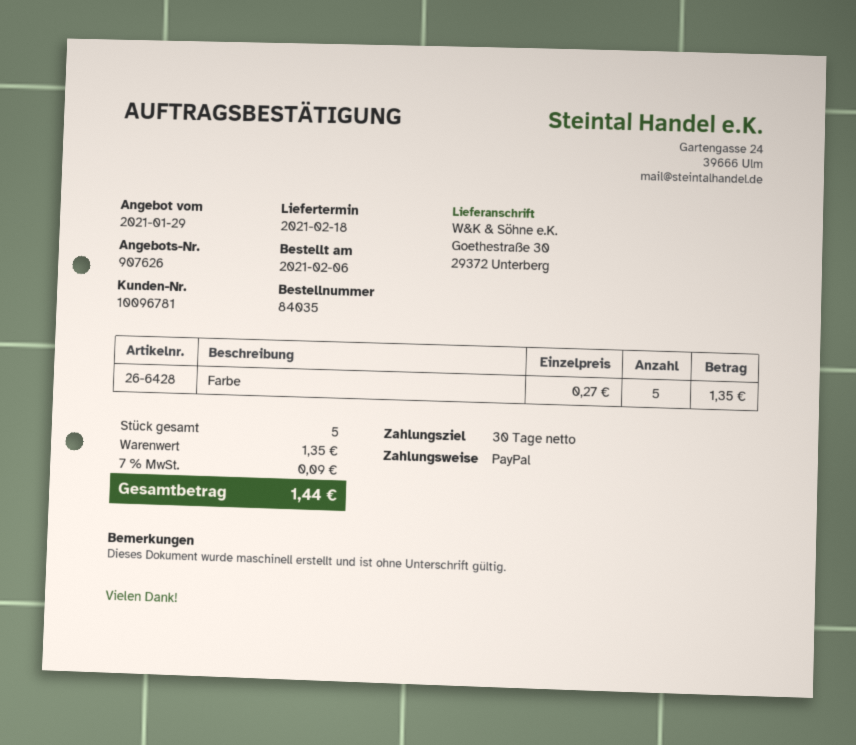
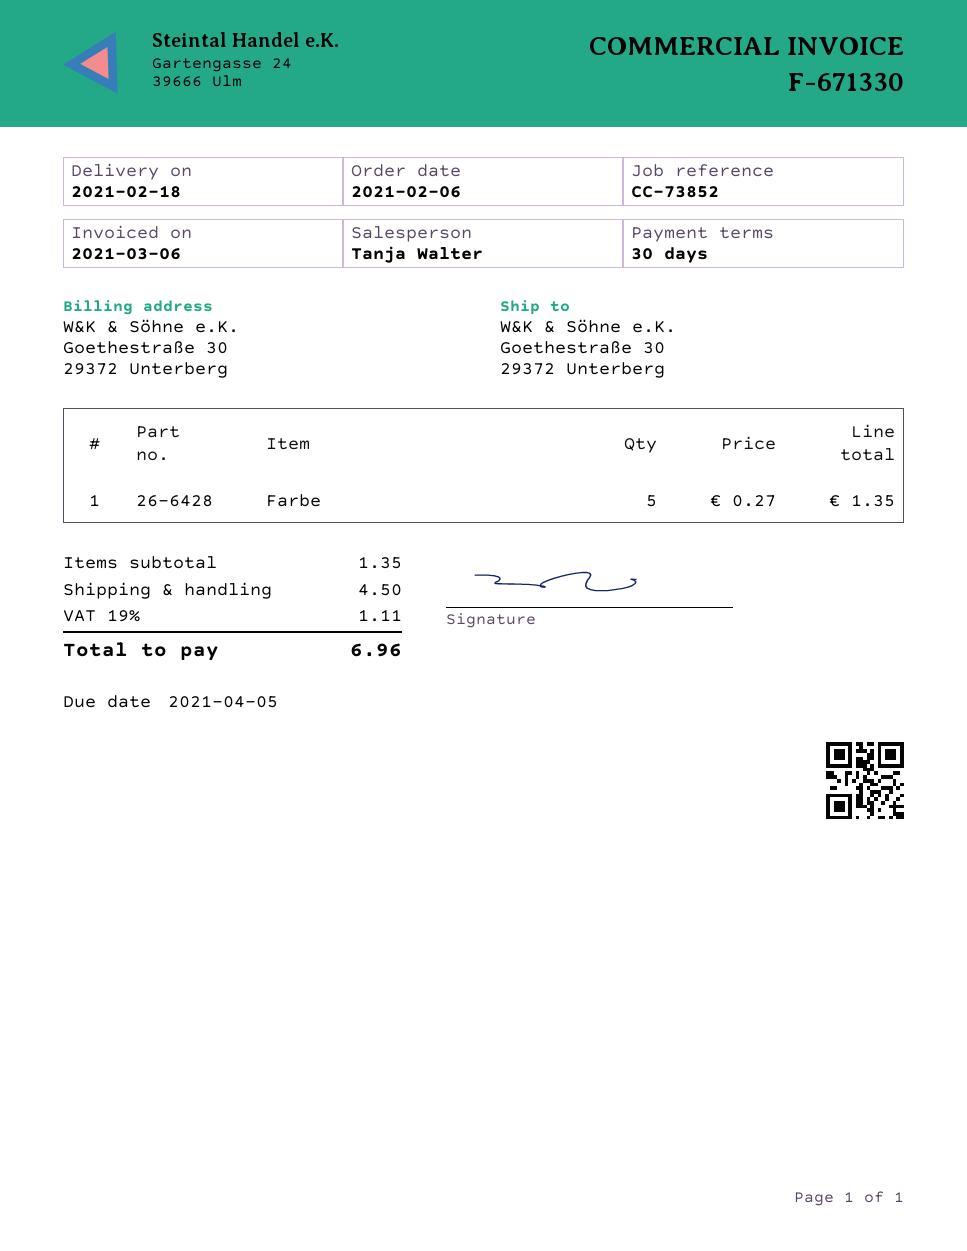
shipping: none -> 4.50
tax: 7% = 0.09 -> 19% = 1.11
total: 1.44 -> 6.96

